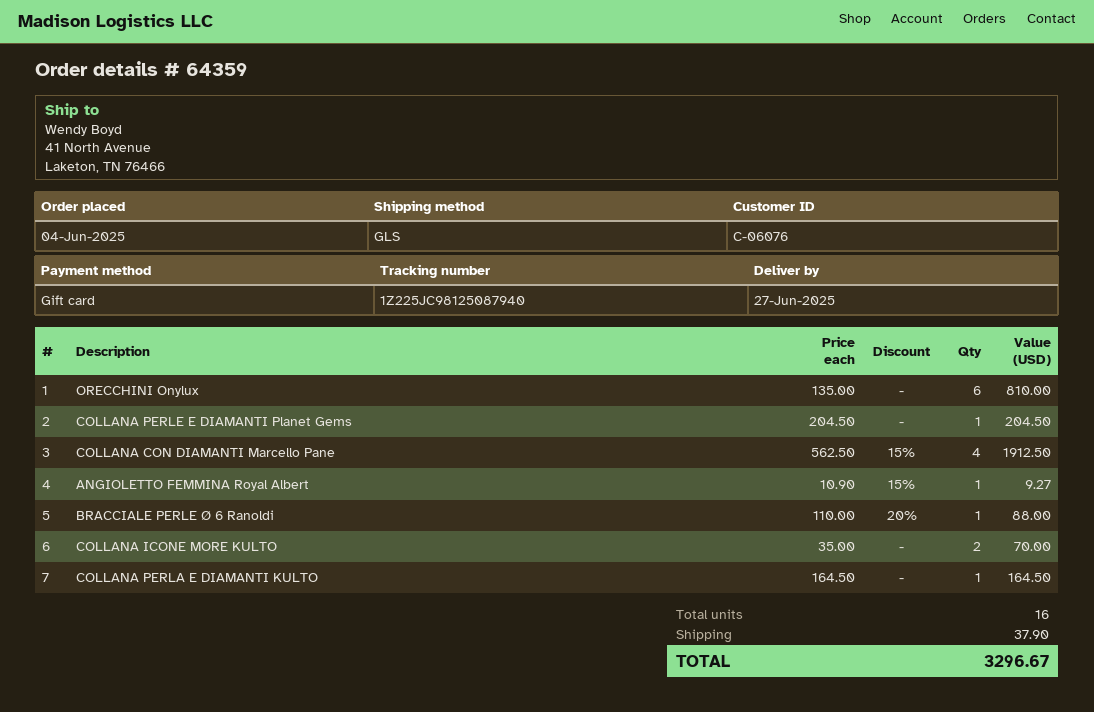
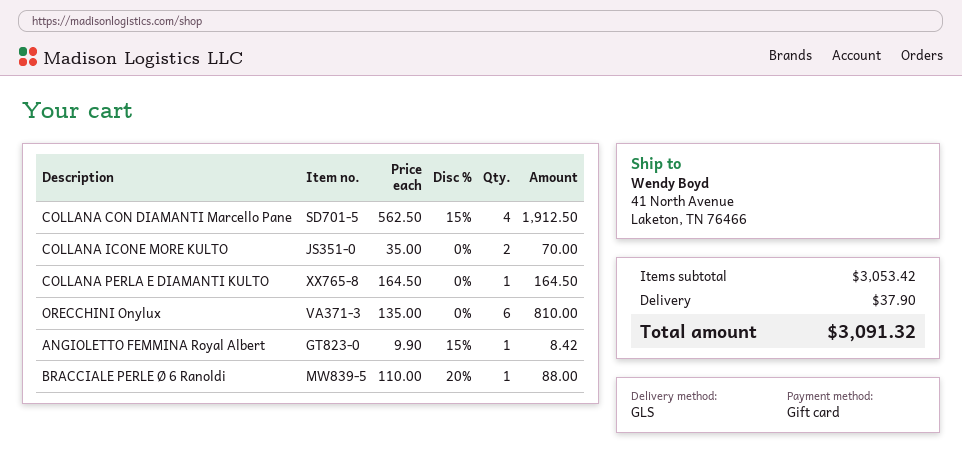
COLLANA PERLE E DIAMANTI Planet Gems: 1 x 204.50 = 204.50 -> none
ANGIOLETTO FEMMINA Royal Albert: 1 x 10.90 - 15% = 9.27 -> 1 x 9.90 - 15% = 8.42
total: 3296.67 -> 3091.32

